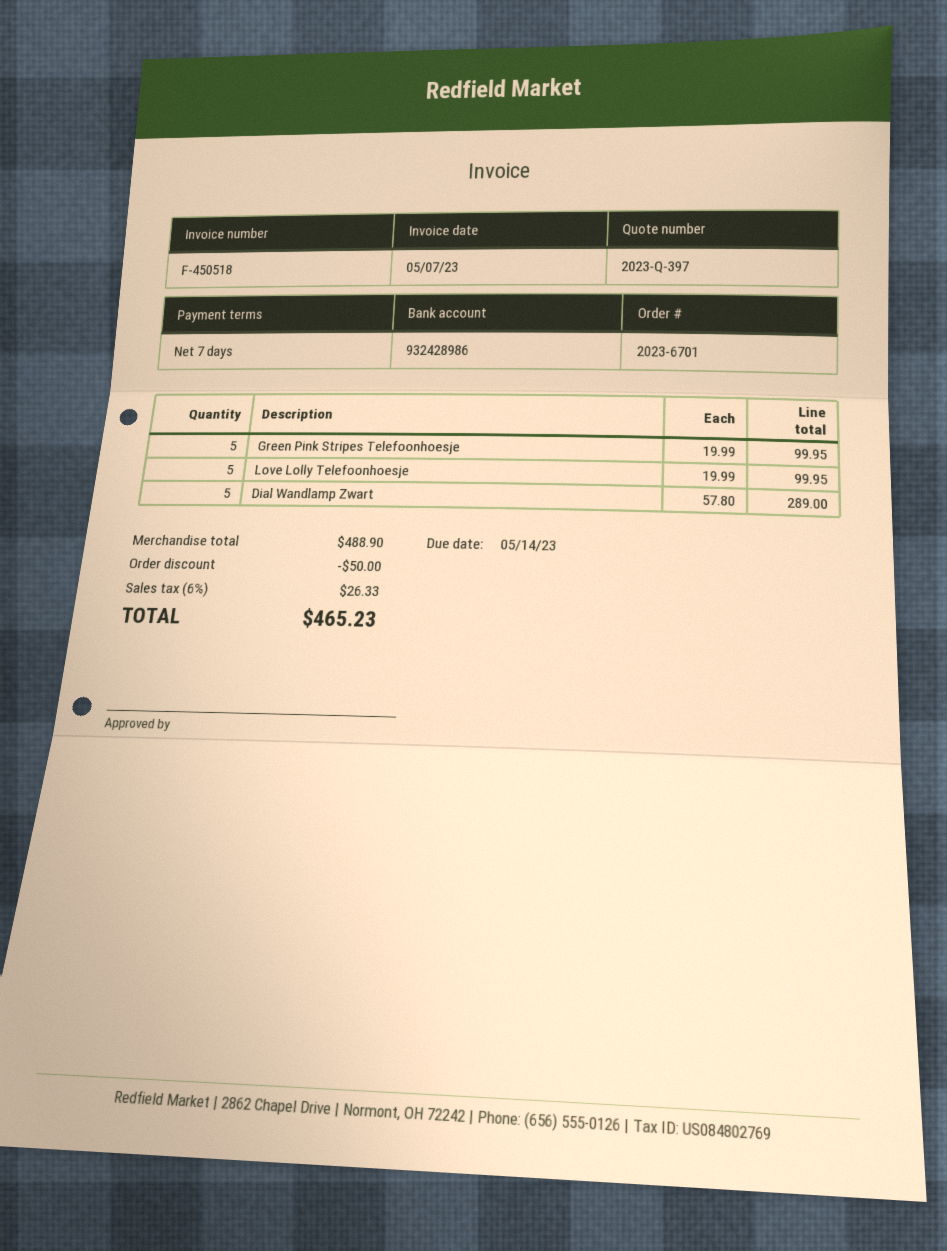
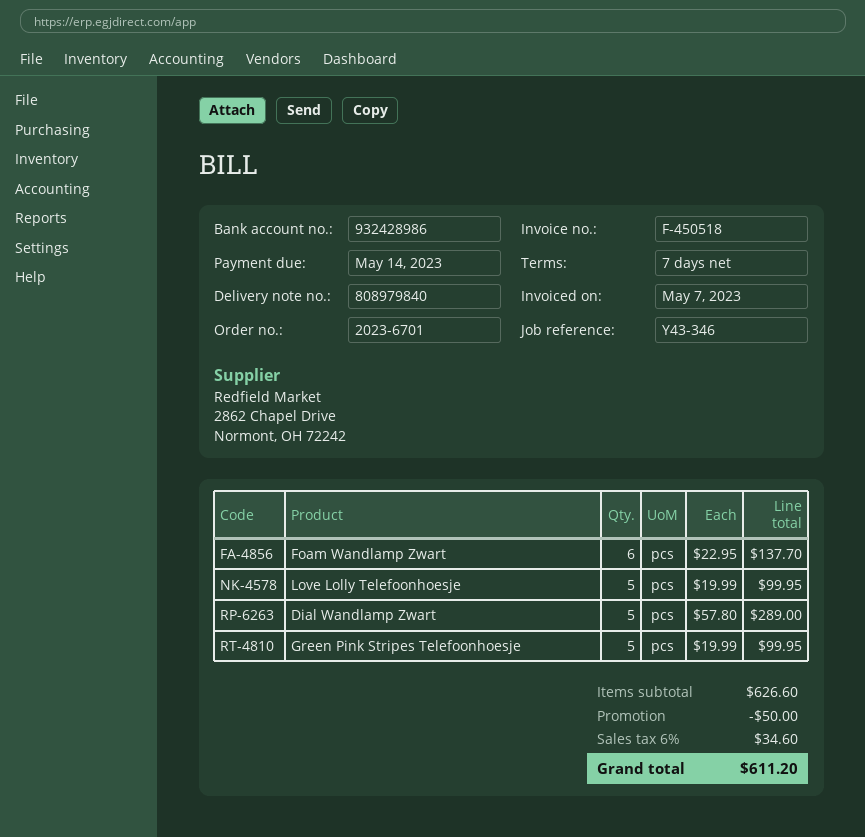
Foam Wandlamp Zwart: none -> 6 x 22.95 = 137.70
subtotal: 488.90 -> 626.60
tax: 6% = 26.33 -> 6% = 34.60
total: 465.23 -> 611.20

